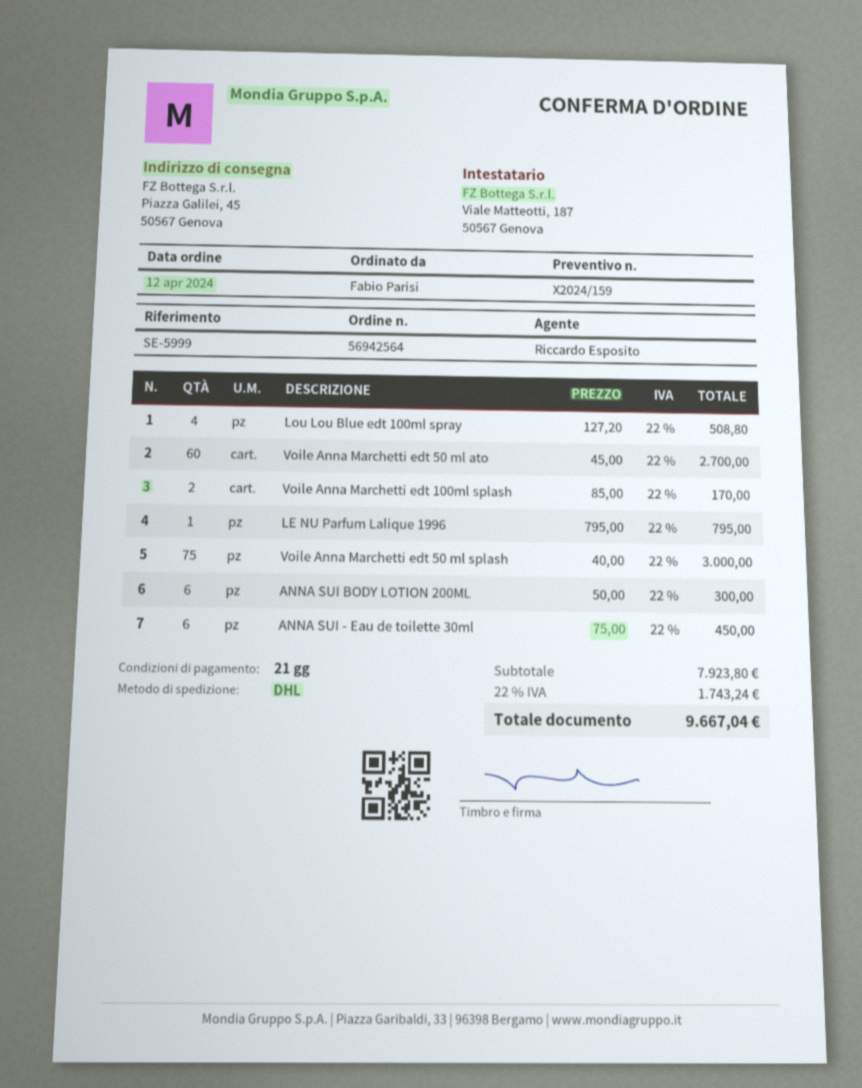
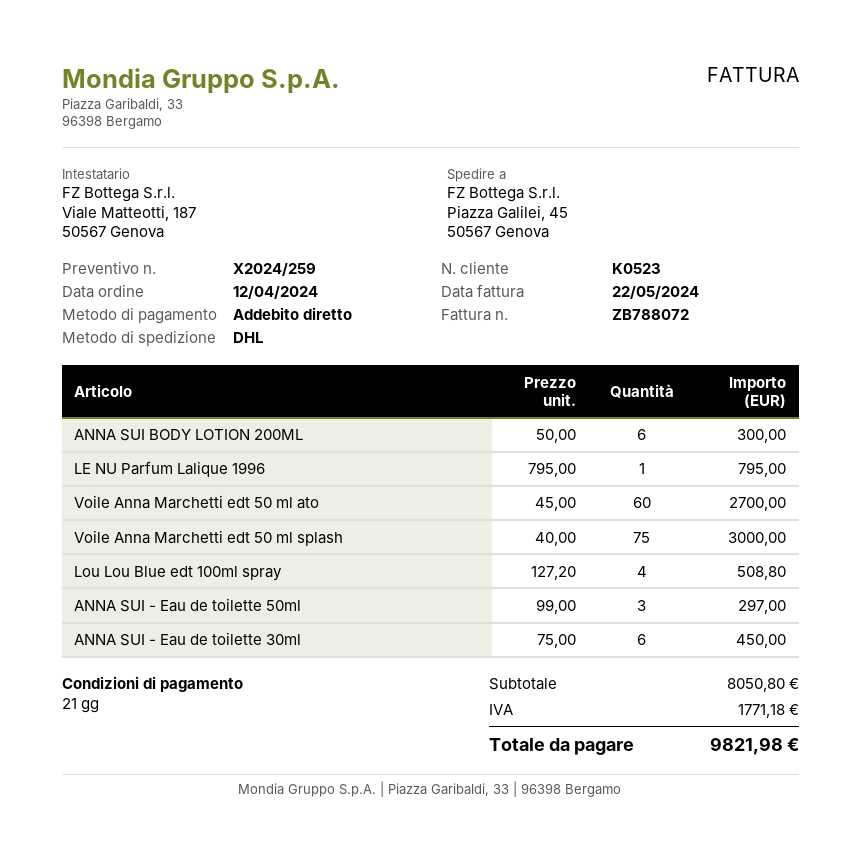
quote number: X2024/159 -> X2024/259
Voile Anna Marchetti edt 100ml splash: 2 x 85.00 = 170.00 -> none
ANNA SUI - Eau de toilette 50ml: none -> 3 x 99.00 = 297.00
subtotal: 7923.80 -> 8050.80
tax: 1743.24 -> 1771.18
total: 9667.04 -> 9821.98

